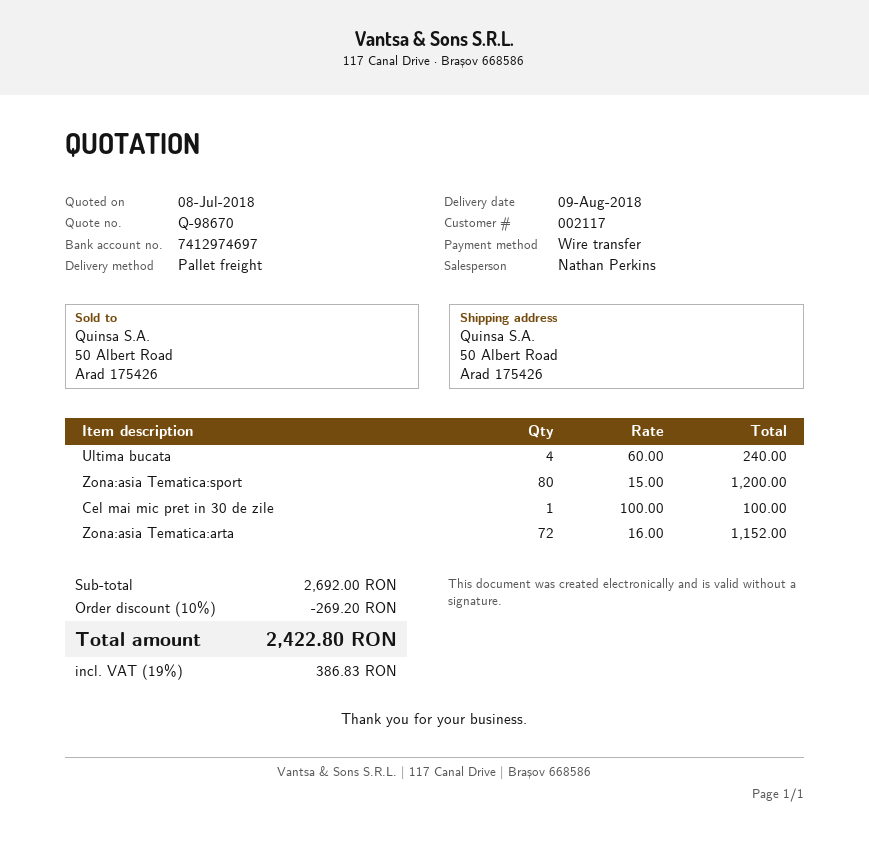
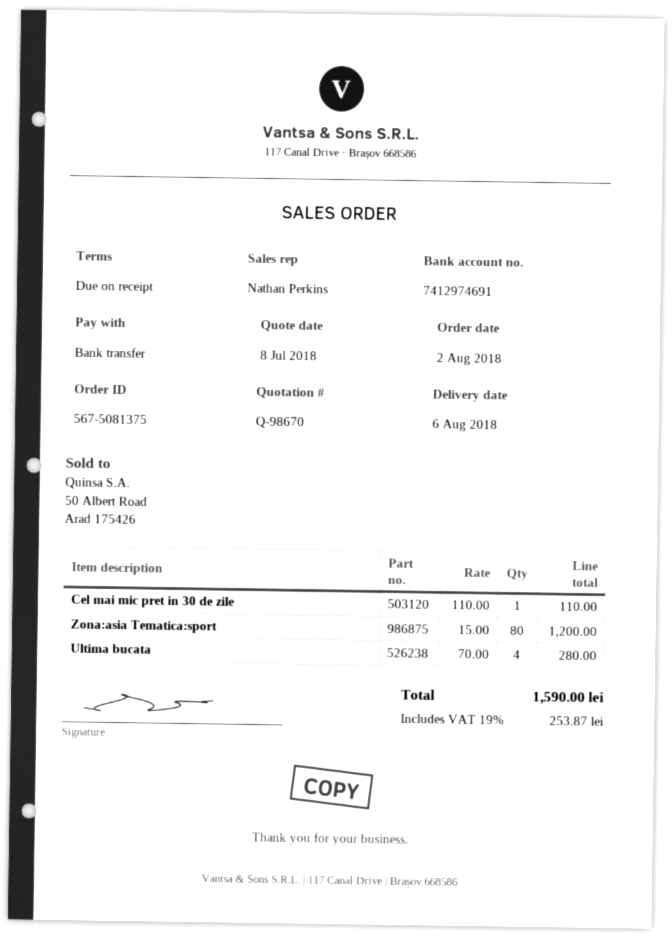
delivery date: 2018-08-09 -> 2018-08-06
bank account: 7412974697 -> 7412974691
Ultima bucata: 4 x 60.00 = 240.00 -> 4 x 70.00 = 280.00
Cel mai mic pret in 30 de zile: 1 x 100.00 = 100.00 -> 1 x 110.00 = 110.00
Zona:asia Tematica:arta: 72 x 16.00 = 1152.00 -> none
discount: 10% = 269.20 -> none
tax: 19% = 386.83 -> 19% = 253.87
total: 2422.80 -> 1590.00

